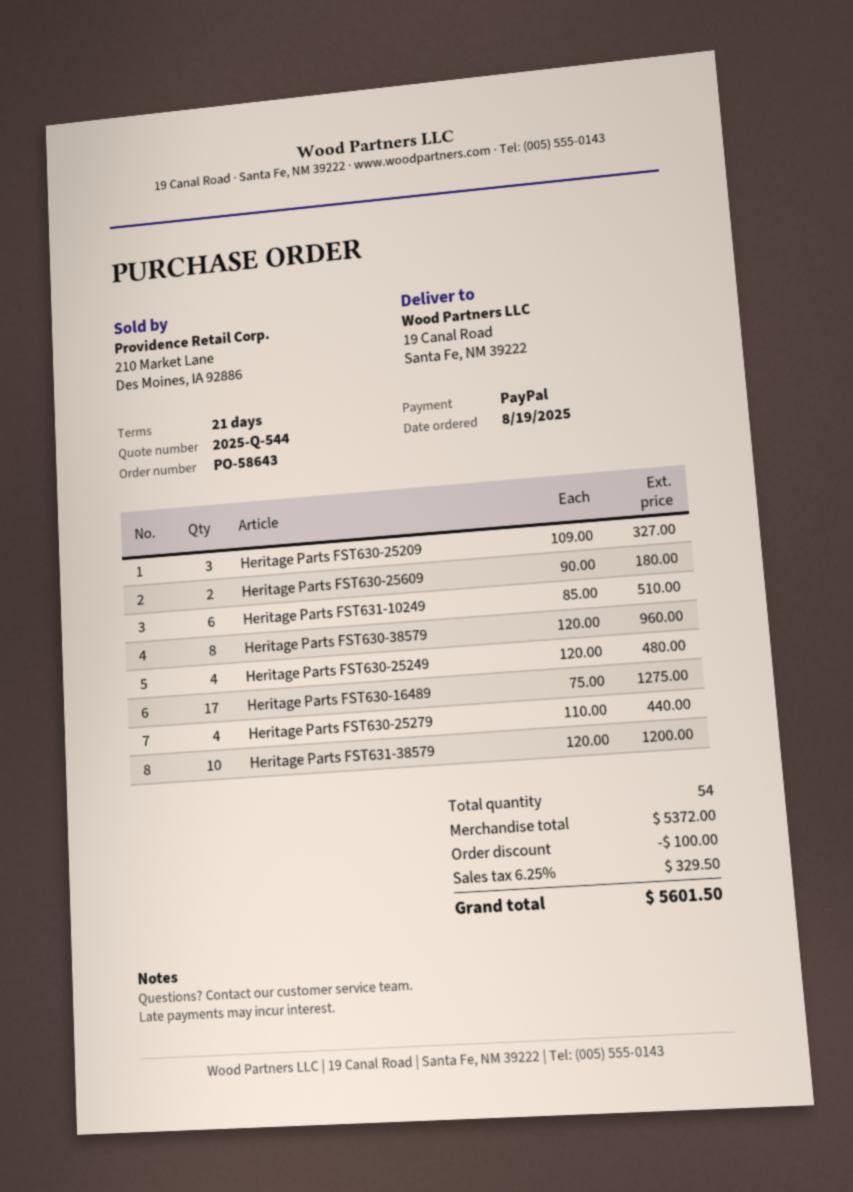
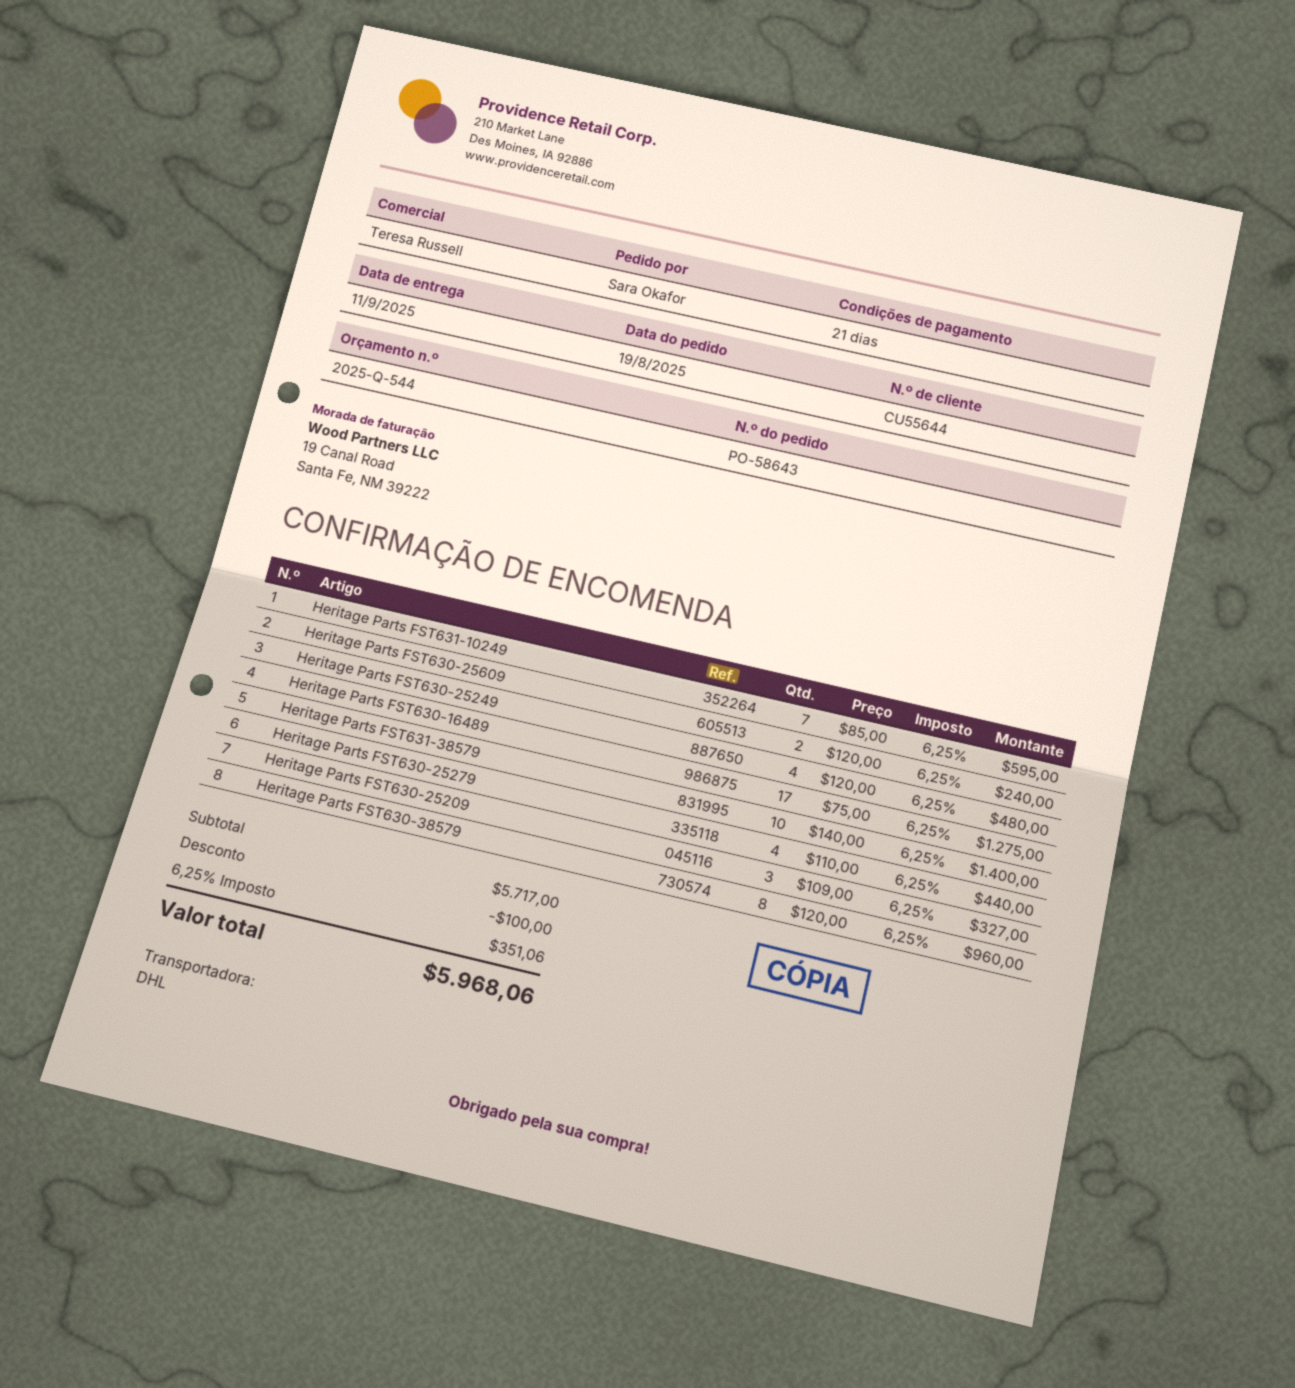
Heritage Parts FST630-25609: 2 x 90.00 = 180.00 -> 2 x 120.00 = 240.00
Heritage Parts FST631-10249: 6 x 85.00 = 510.00 -> 7 x 85.00 = 595.00
Heritage Parts FST631-38579: 10 x 120.00 = 1200.00 -> 10 x 140.00 = 1400.00
subtotal: 5372.00 -> 5717.00
tax: 6.25% = 329.50 -> 6.25% = 351.06
total: 5601.50 -> 5968.06

